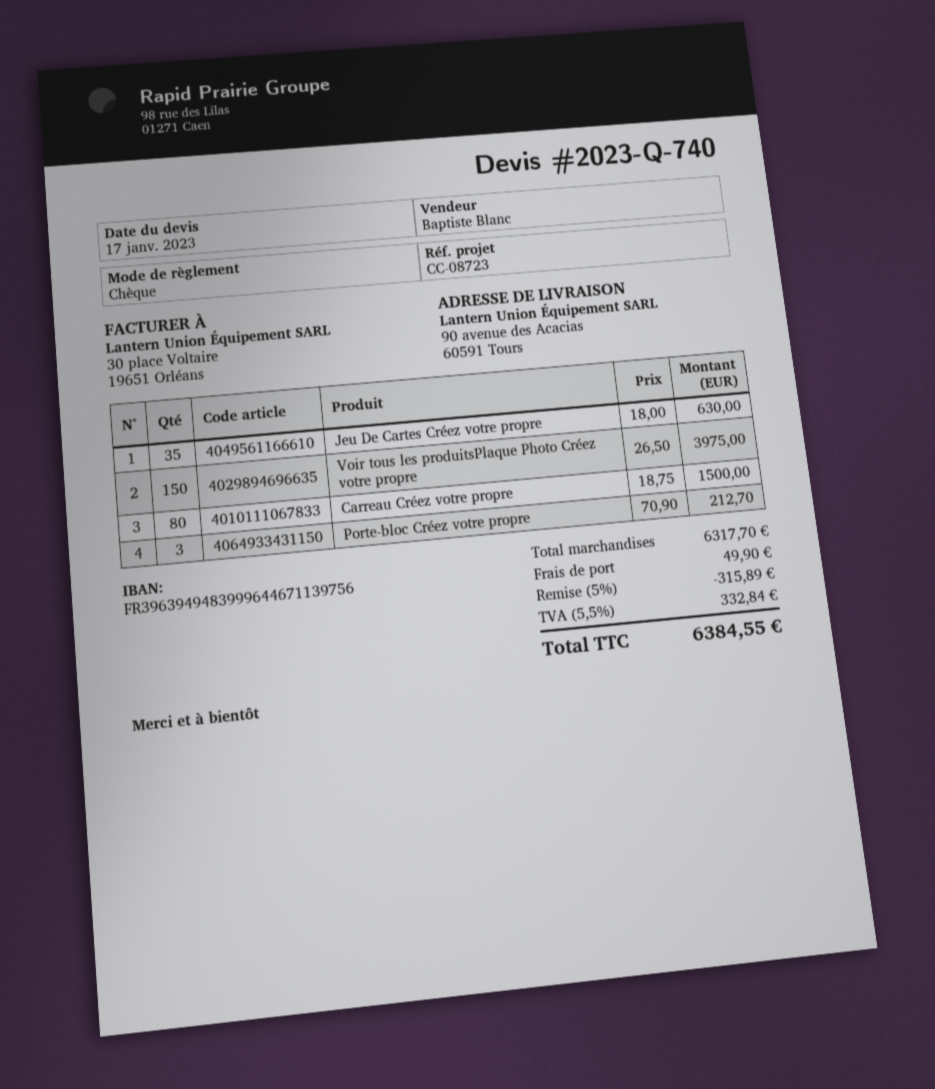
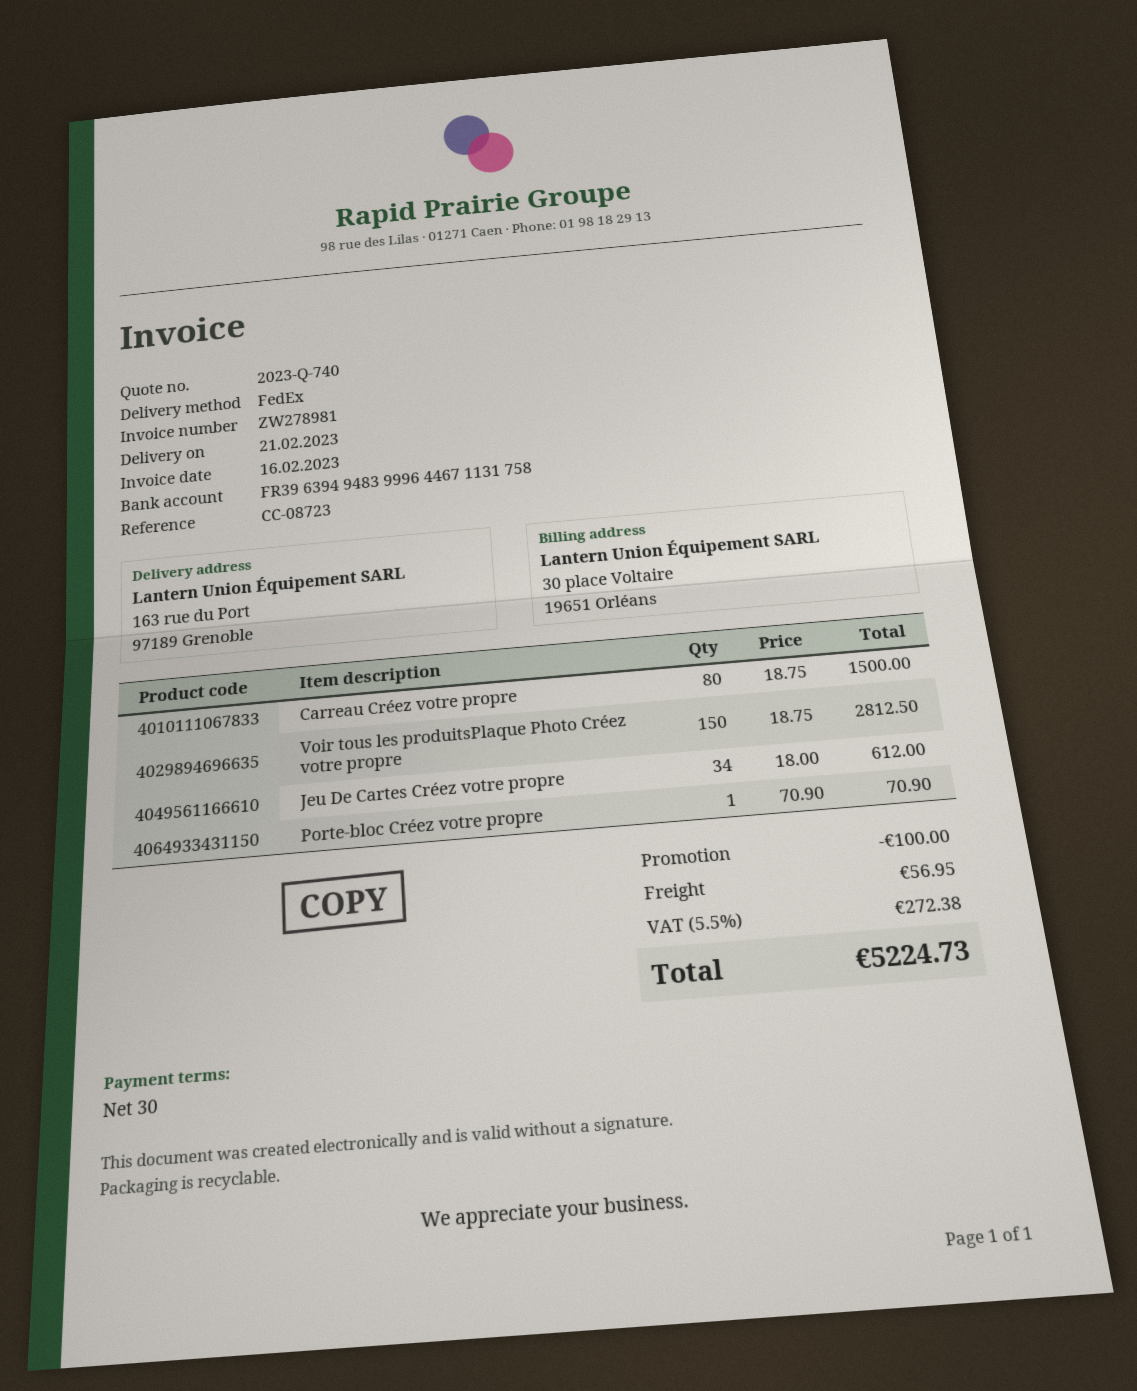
bank account: FR3963949483999644671139756 -> FR3963949483999644671131758
ship to: 90 avenue des Acacias, 60591 Tours -> 163 rue du Port, 97189 Grenoble
Jeu De Cartes Créez votre propre: 35 x 18.00 = 630.00 -> 34 x 18.00 = 612.00
Voir tous les produitsPlaque Photo Créez votre propre: 150 x 26.50 = 3975.00 -> 150 x 18.75 = 2812.50
Porte-bloc Créez votre propre: 3 x 70.90 = 212.70 -> 1 x 70.90 = 70.90
discount: 315.89 -> 100.00
shipping: 49.90 -> 56.95
tax: 5.5% = 332.84 -> 5.5% = 272.38
total: 6384.55 -> 5224.73

